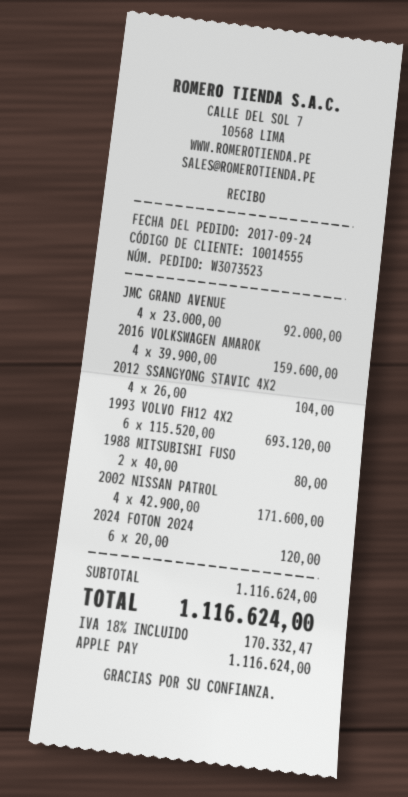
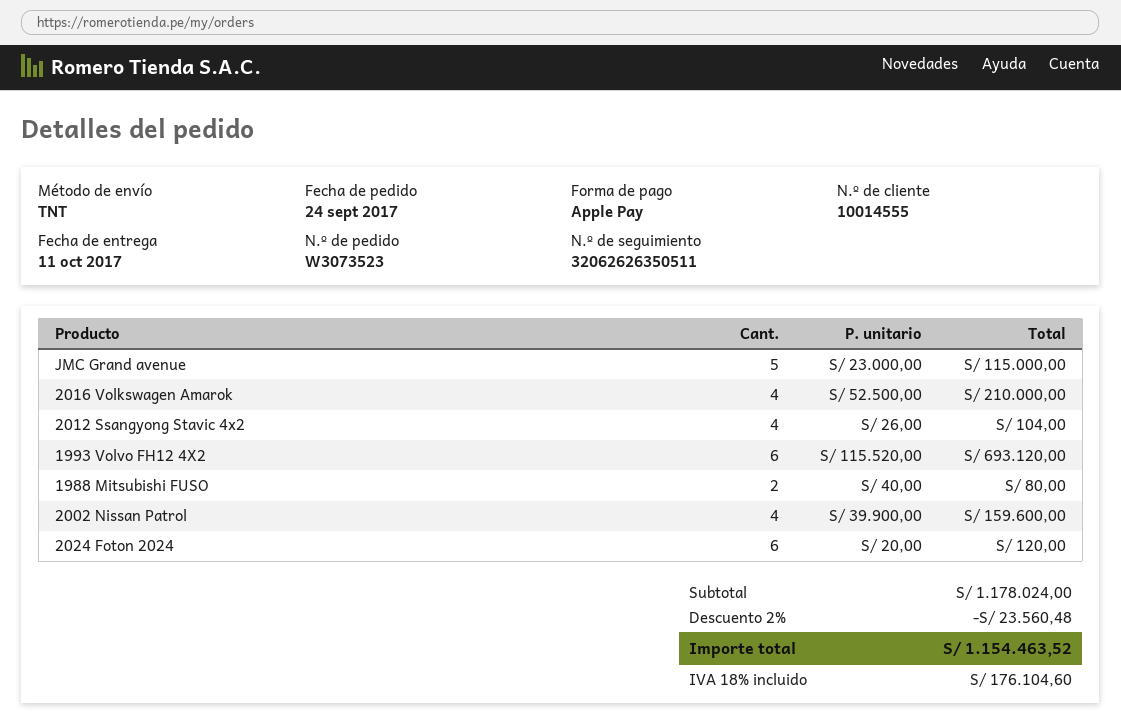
JMC GRAND AVENUE: 4 x 23000.00 = 92000.00 -> 5 x 23000.00 = 115000.00
2016 VOLKSWAGEN AMAROK: 4 x 39900.00 = 159600.00 -> 4 x 52500.00 = 210000.00
2002 NISSAN PATROL: 4 x 42900.00 = 171600.00 -> 4 x 39900.00 = 159600.00
subtotal: 1116624.00 -> 1178024.00
discount: none -> 2% = 23560.48
tax: 18% = 170332.47 -> 18% = 176104.60
total: 1116624.00 -> 1154463.52

